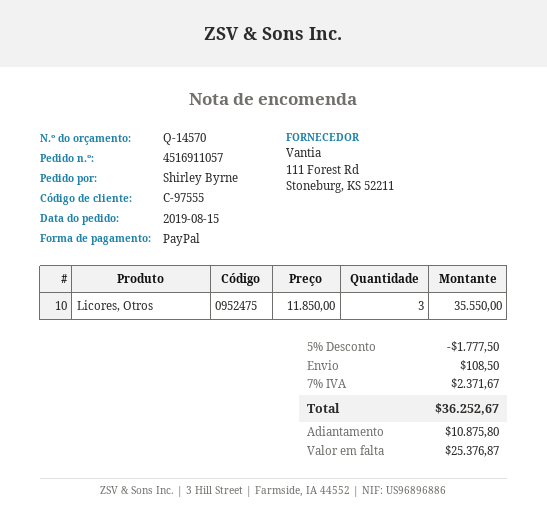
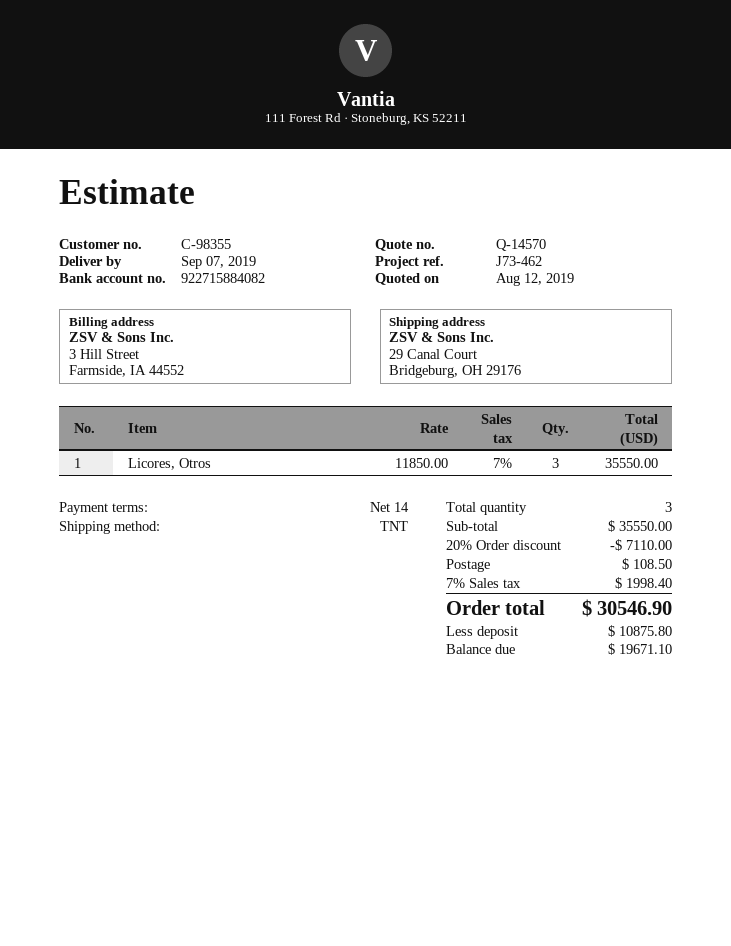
customer number: C-97555 -> C-98355
discount: 5% = 1777.50 -> 20% = 7110.00
tax: 7% = 2371.67 -> 7% = 1998.40
total: 36252.67 -> 30546.90
balance: 25376.87 -> 19671.10

